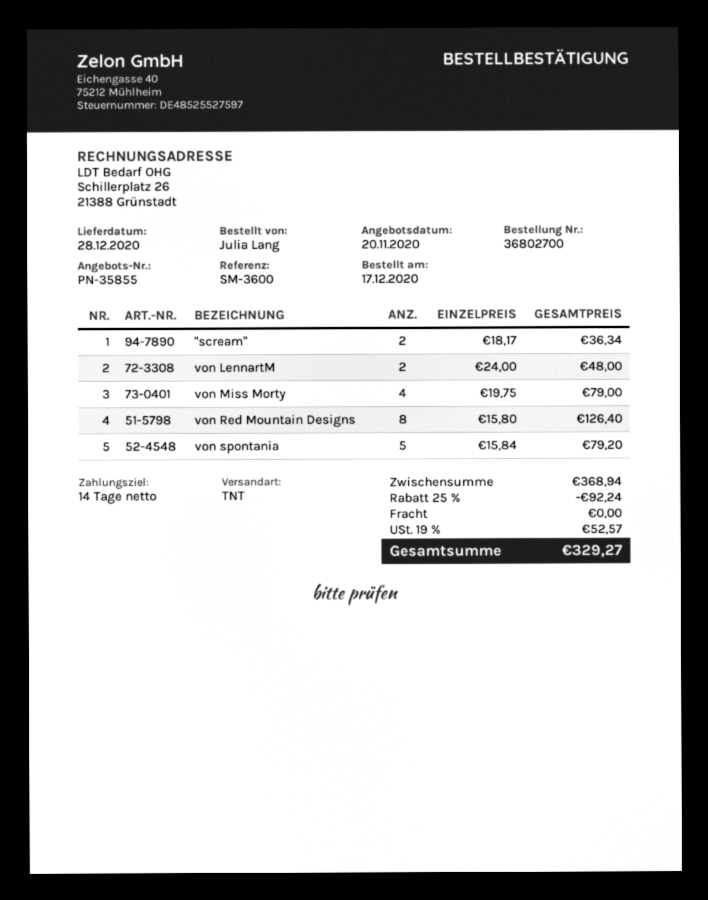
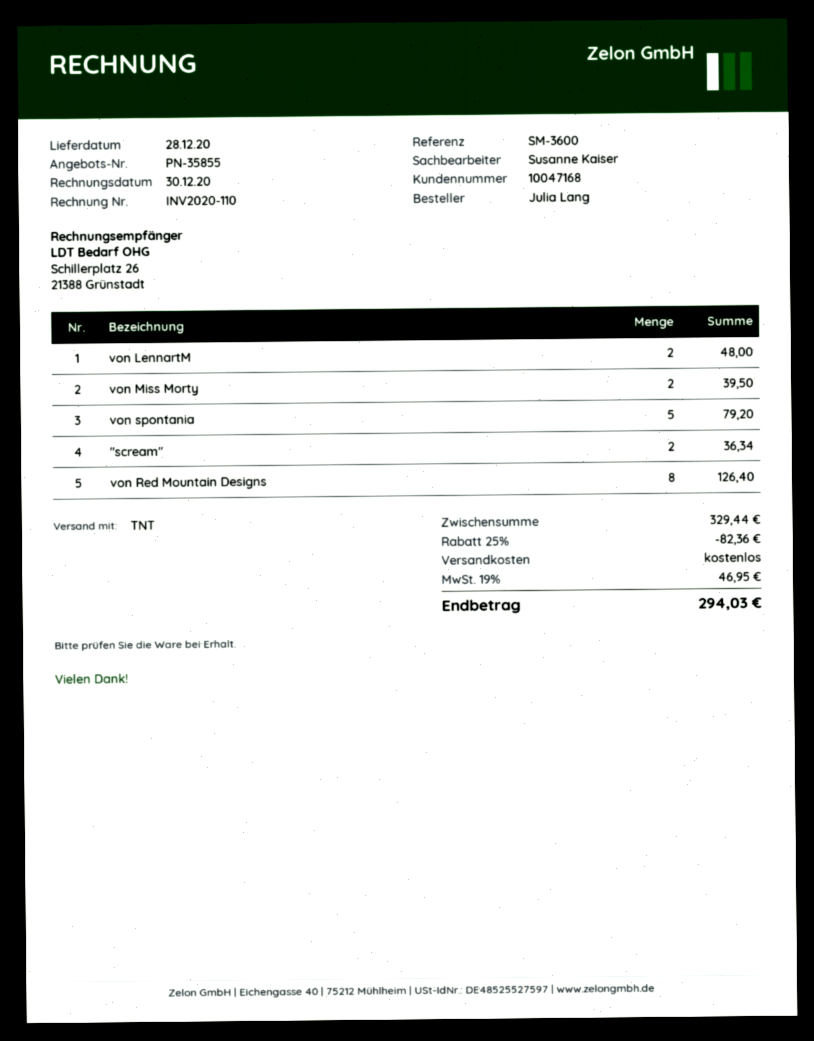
von Miss Morty: 4 for 79.00 -> 2 for 39.50
subtotal: 368.94 -> 329.44
discount: 25% = 92.24 -> 25% = 82.36
tax: 19% = 52.57 -> 19% = 46.95
total: 329.27 -> 294.03

